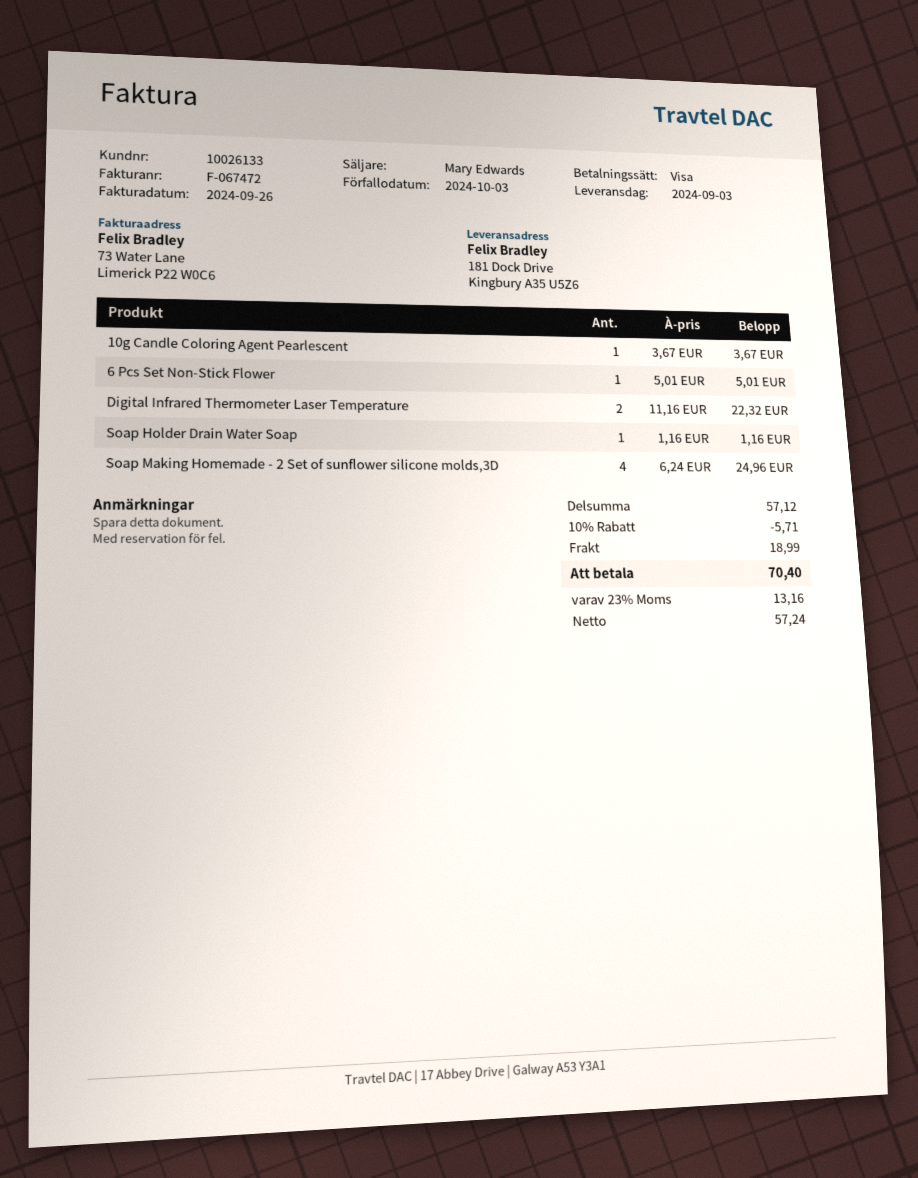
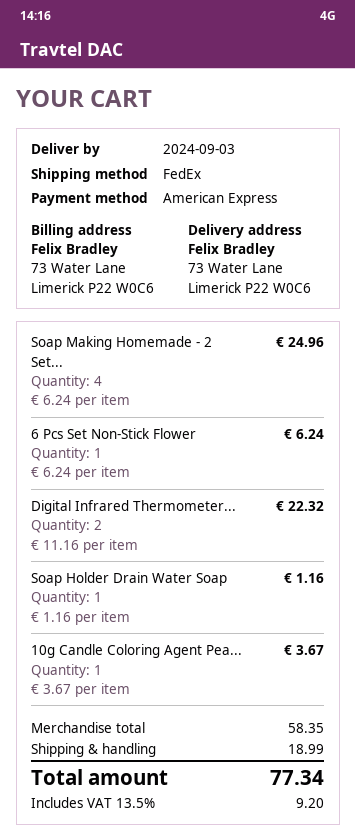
payment method: Visa -> American Express
ship to: 181 Dock Drive, Kingbury A35 U5Z6 -> 73 Water Lane, Limerick P22 W0C6
6 Pcs Set Non-Stick Flower: 1 x 5.01 = 5.01 -> 1 x 6.24 = 6.24
subtotal: 57.12 -> 58.35
discount: 10% = 5.71 -> none
tax: 23% = 13.16 -> 13.5% = 9.20
total: 70.40 -> 77.34

